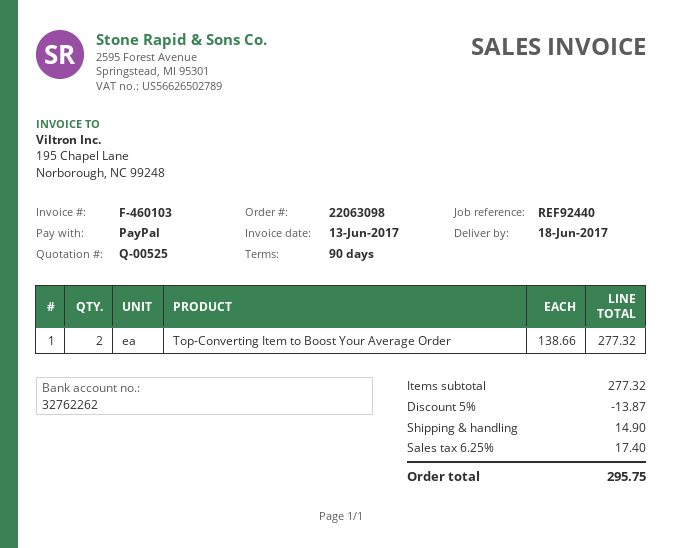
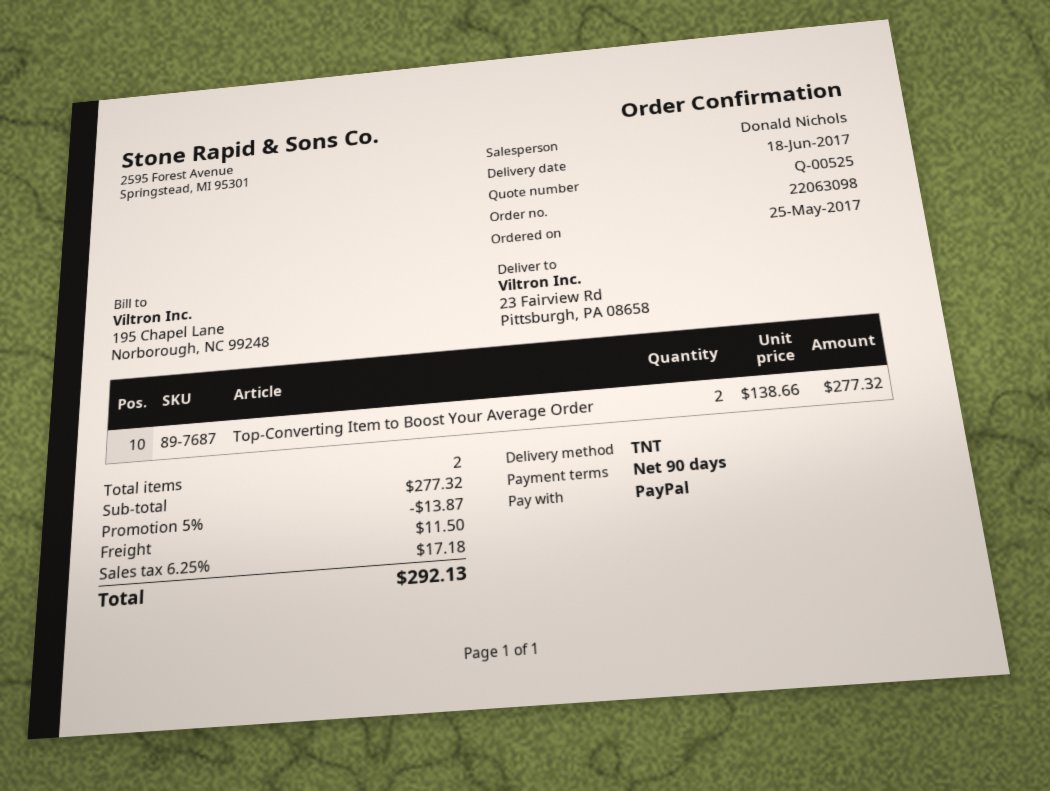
shipping: 14.90 -> 11.50
tax: 6.25% = 17.40 -> 6.25% = 17.18
total: 295.75 -> 292.13

